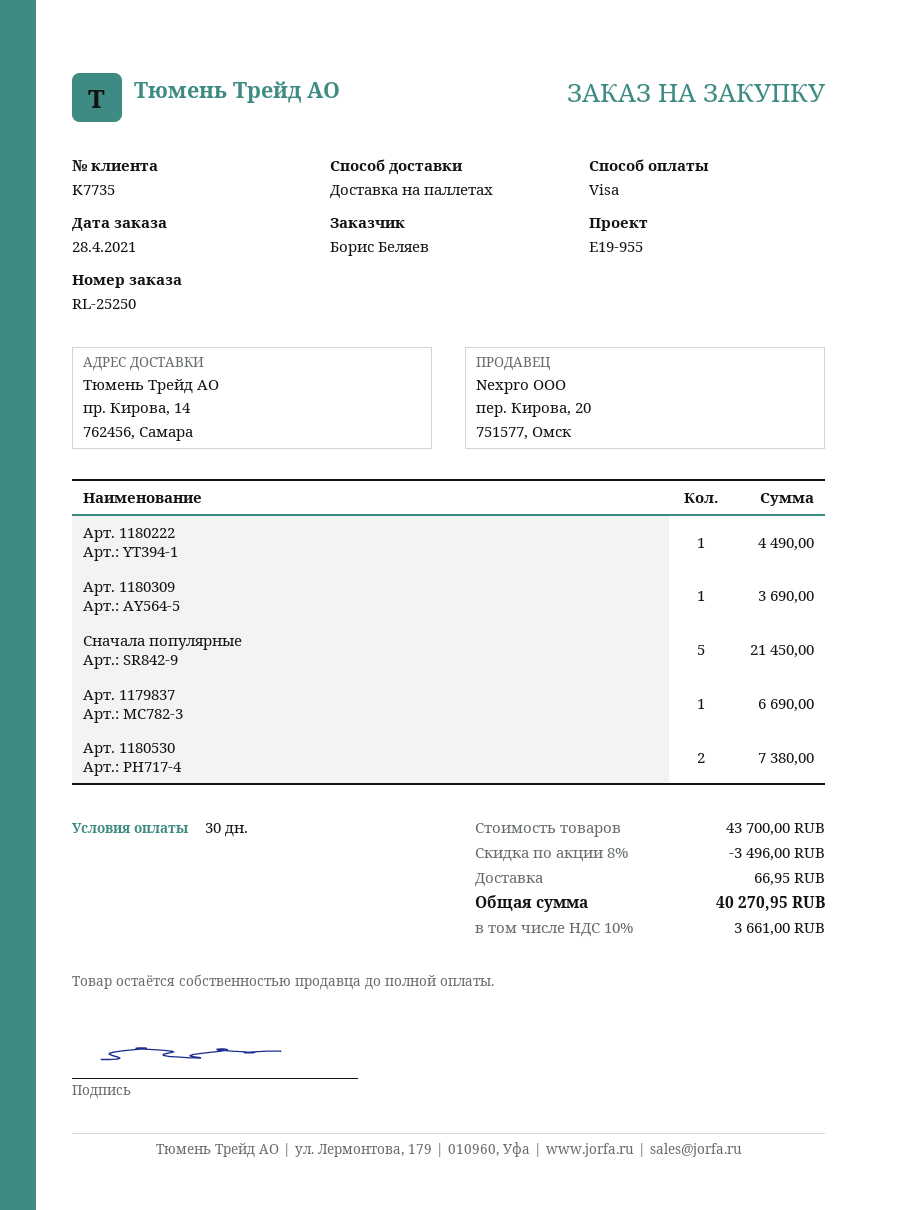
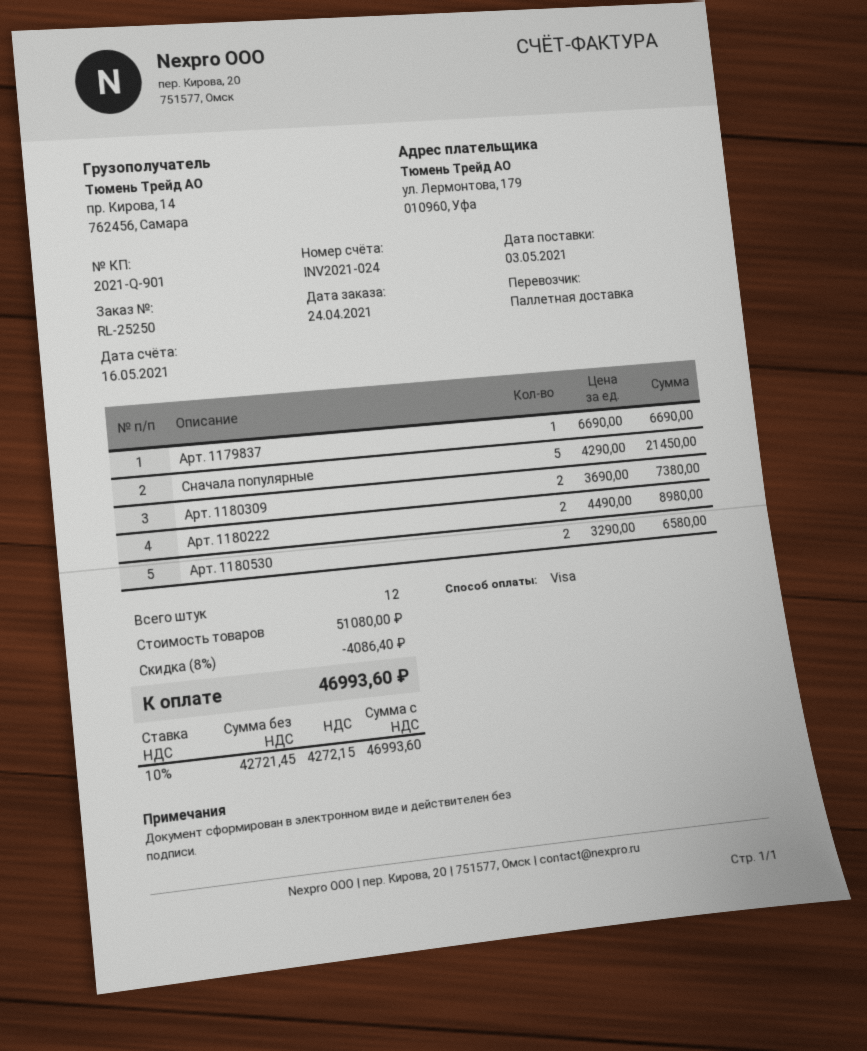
order date: 2021-04-28 -> 2021-04-24
Арт. 1180222: 1 for 4490.00 -> 2 for 8980.00
Арт. 1180309: 1 for 3690.00 -> 2 for 7380.00
Арт. 1180530: 2 for 7380.00 -> 2 for 6580.00
subtotal: 43700.00 -> 51080.00
discount: 8% = 3496.00 -> 8% = 4086.40
shipping: 66.95 -> none
tax: 10% = 3661.00 -> 10% = 4272.15
total: 40270.95 -> 46993.60

